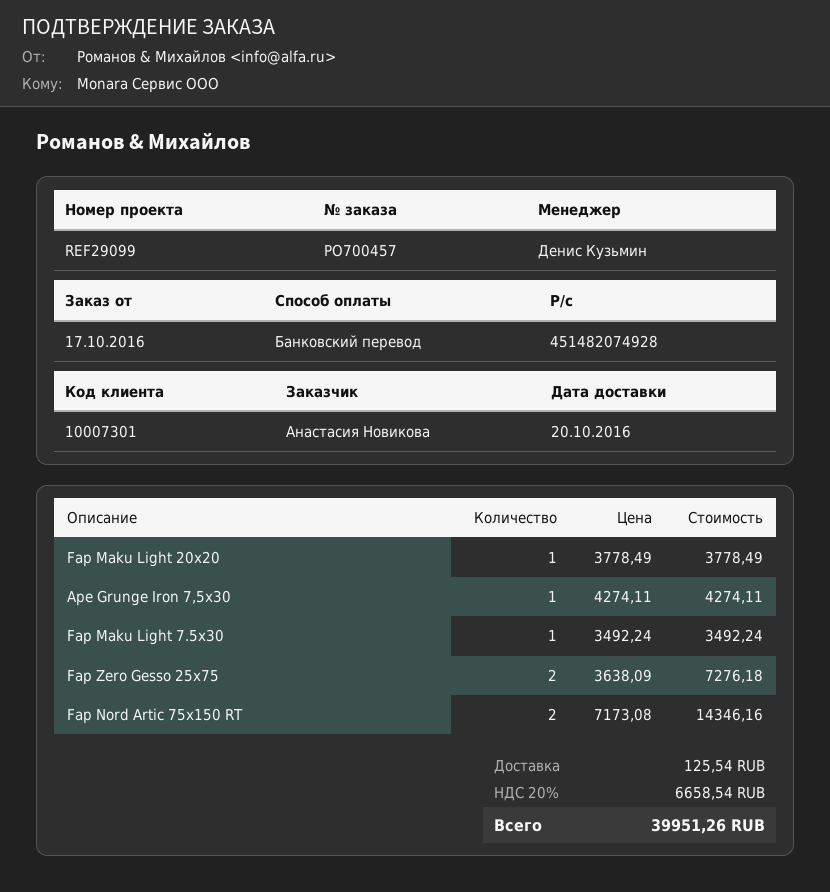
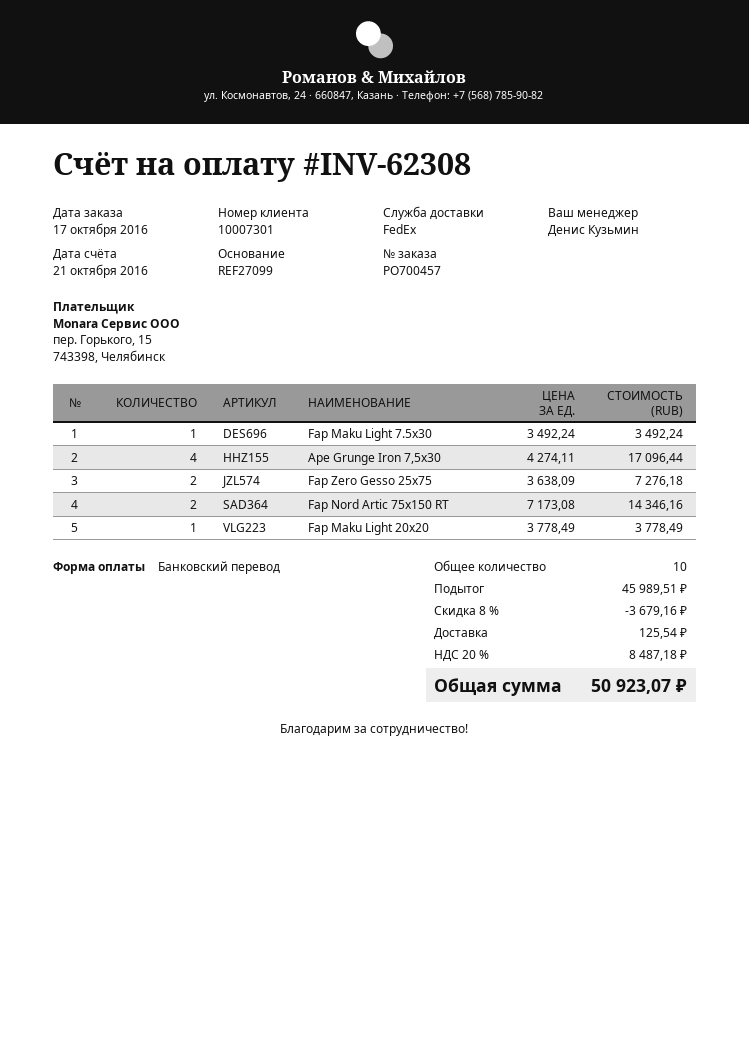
reference: REF29099 -> REF27099
Ape Grunge Iron 7,5x30: 1 x 4274.11 = 4274.11 -> 4 x 4274.11 = 17096.44
discount: none -> 8% = 3679.16
tax: 20% = 6658.54 -> 20% = 8487.18
total: 39951.26 -> 50923.07

